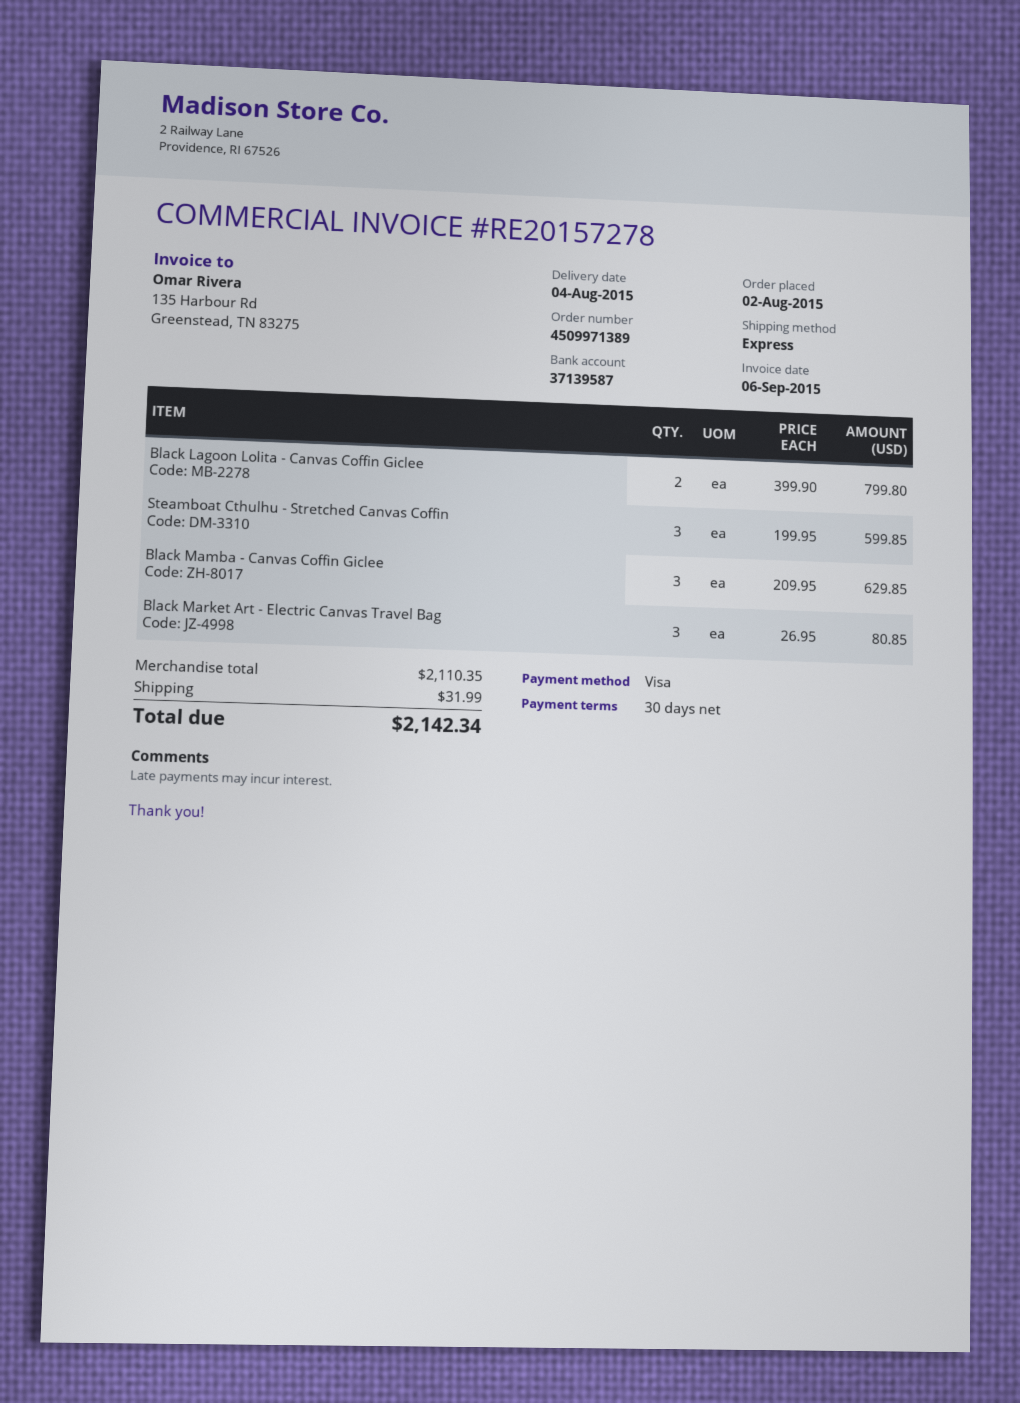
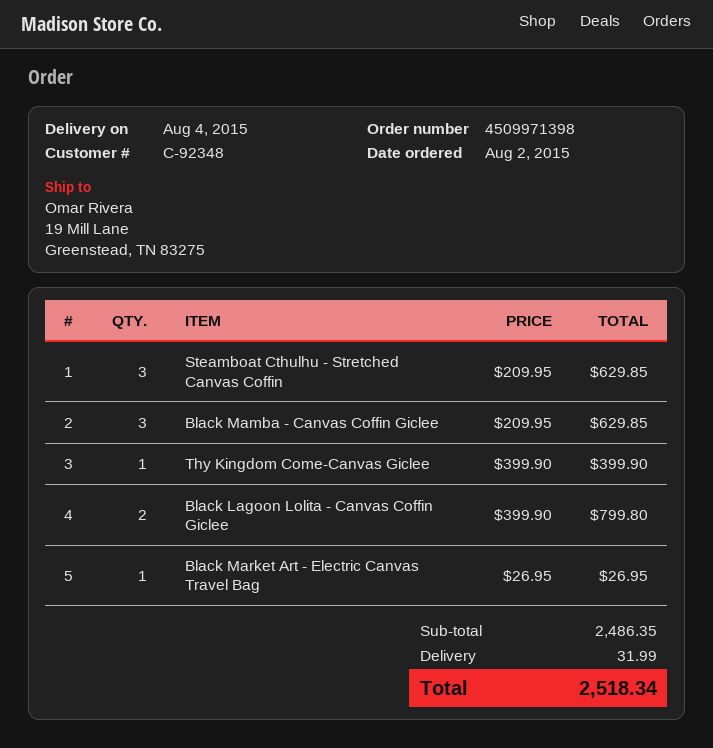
order number: 4509971389 -> 4509971398
Steamboat Cthulhu - Stretched Canvas Coffin: 3 x 199.95 = 599.85 -> 3 x 209.95 = 629.85
Black Market Art - Electric Canvas Travel Bag: 3 x 26.95 = 80.85 -> 1 x 26.95 = 26.95
Thy Kingdom Come-Canvas Giclee: none -> 1 x 399.90 = 399.90
subtotal: 2110.35 -> 2486.35
total: 2142.34 -> 2518.34

